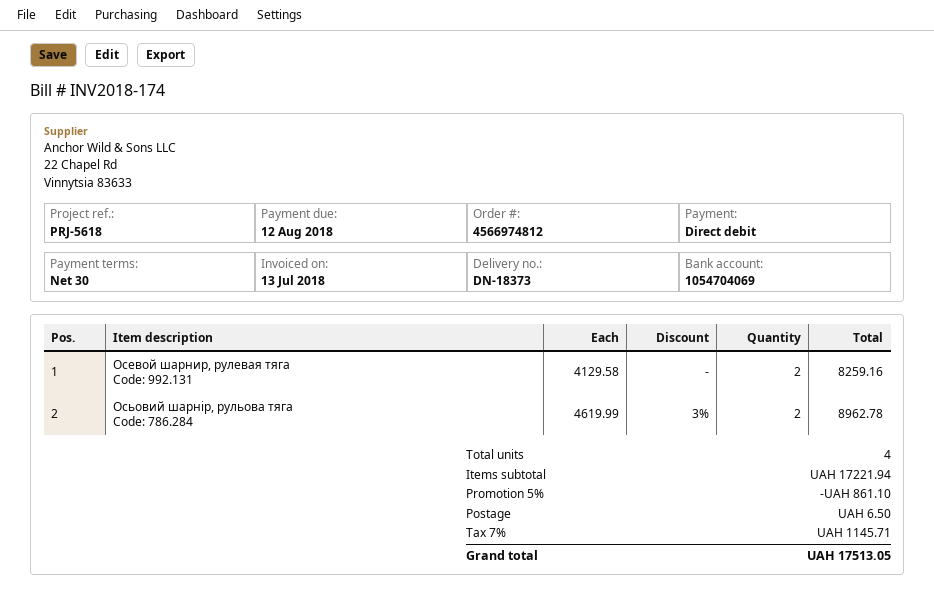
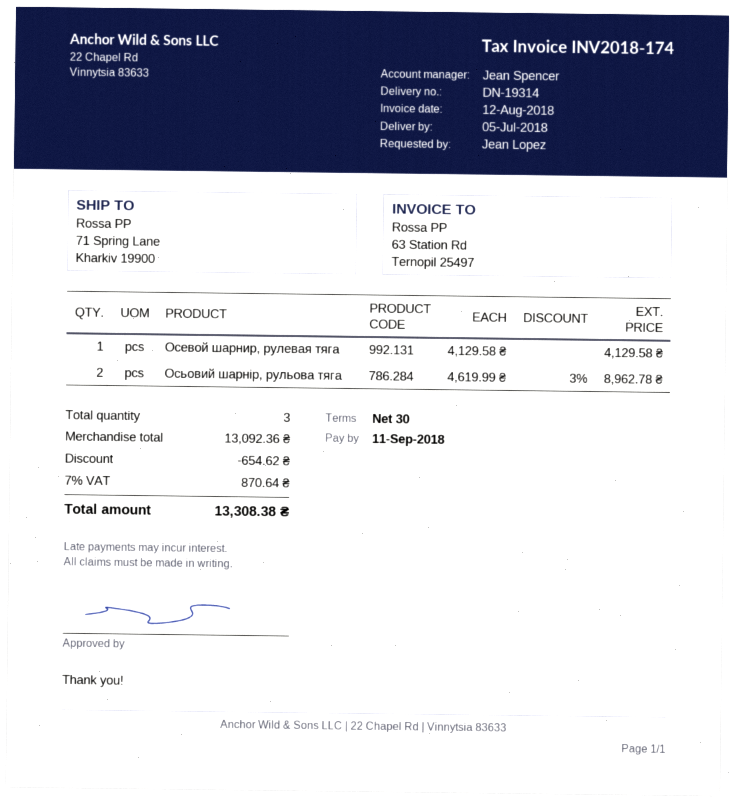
delivery note number: DN-18373 -> DN-19314
invoice date: 2018-07-13 -> 2018-08-12
due date: 2018-08-12 -> 2018-09-11
Осевой шарнир, рулевая тяга: 2 x 4129.58 = 8259.16 -> 1 x 4129.58 = 4129.58
total quantity: 4 -> 3
subtotal: 17221.94 -> 13092.36
discount: 861.10 -> 654.62
shipping: 6.50 -> none
tax: 7% = 1145.71 -> 7% = 870.64
total: 17513.05 -> 13308.38

